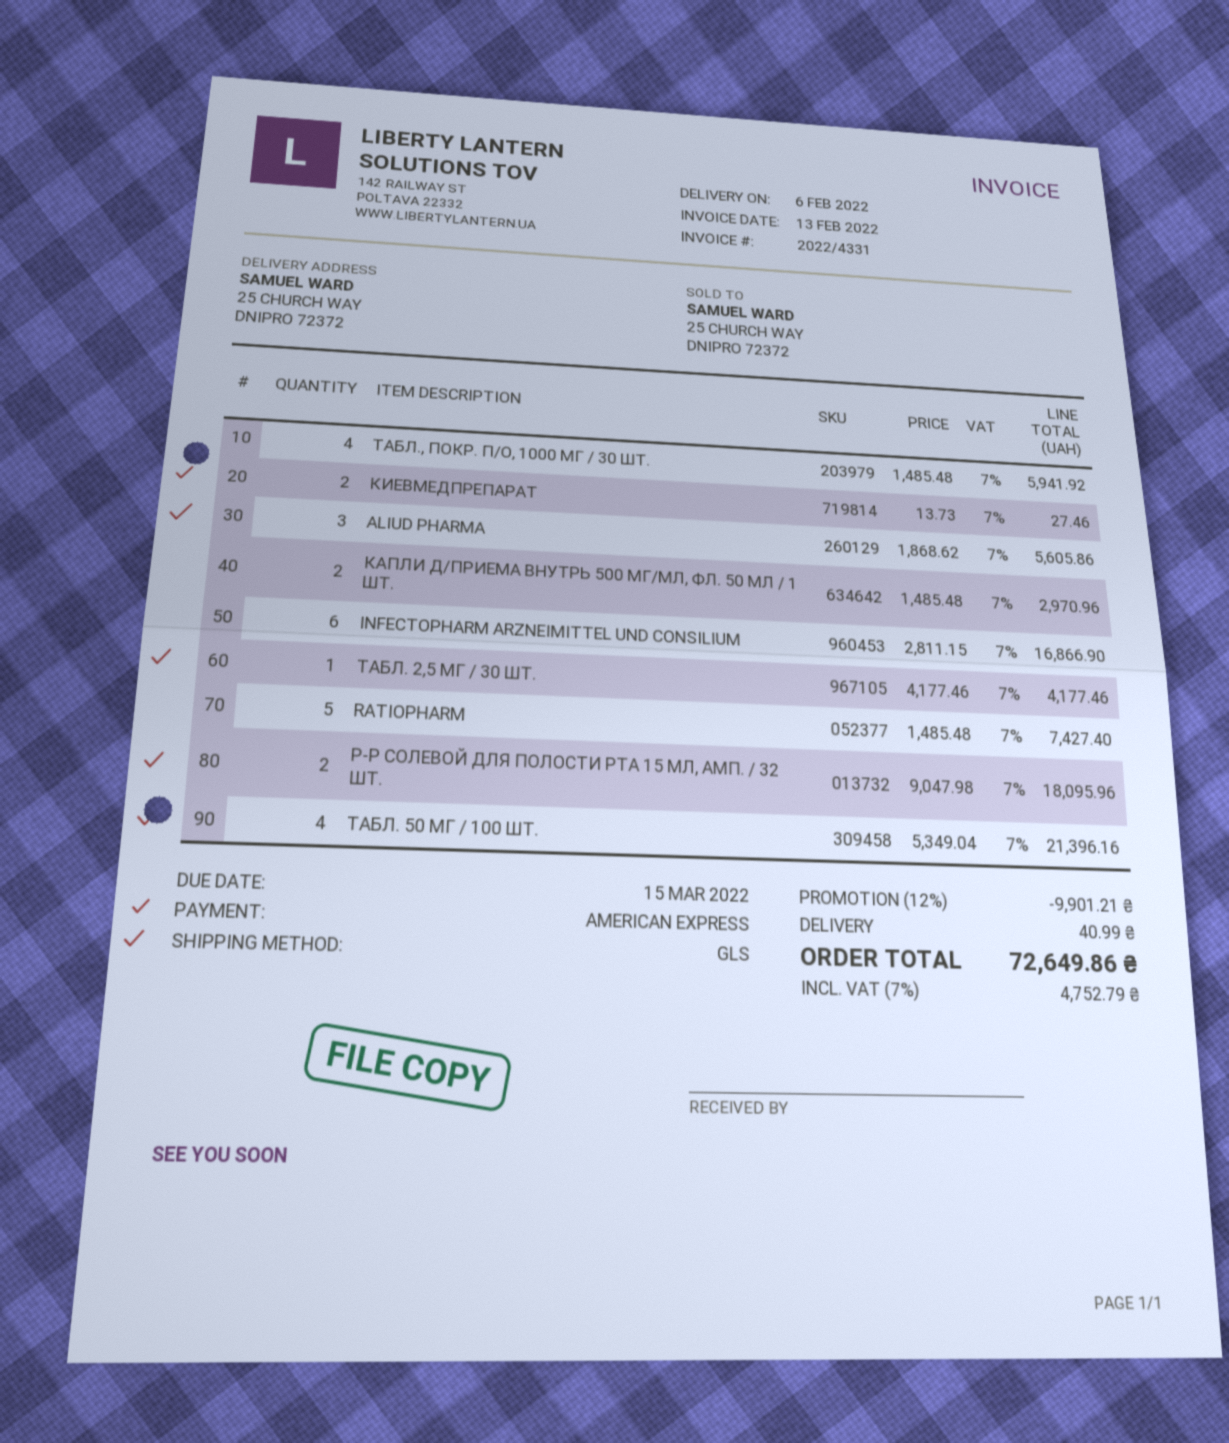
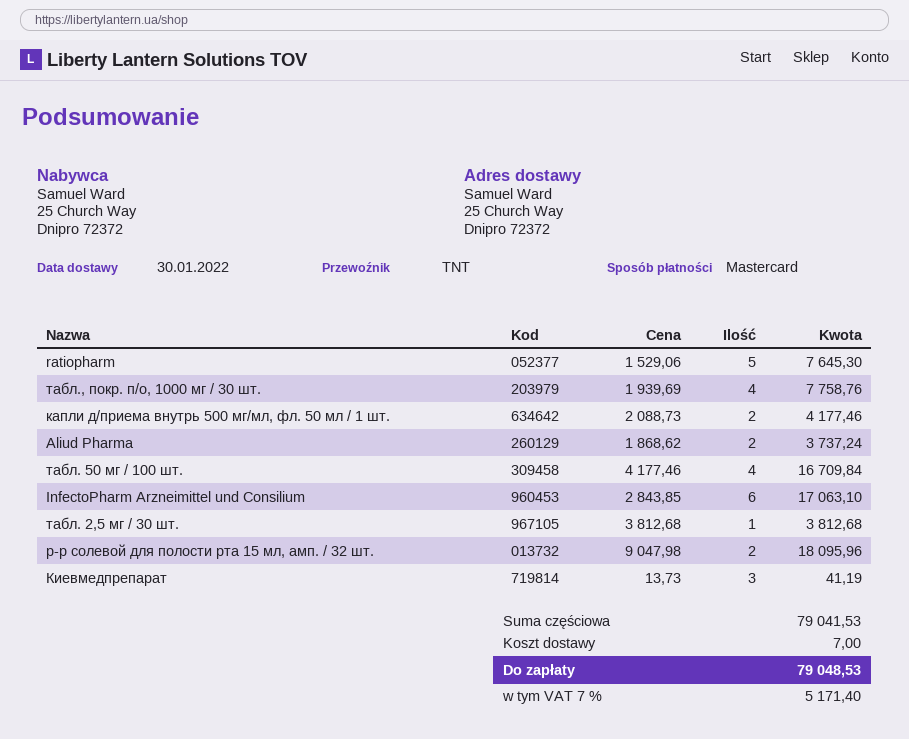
delivery date: 2022-02-06 -> 2022-01-30
payment method: American Express -> Mastercard
shipping method: GLS -> TNT
ТАБЛ., ПОКР. П/О, 1000 МГ / 30 ШТ.: 4 x 1485.48 = 5941.92 -> 4 x 1939.69 = 7758.76
КИЕВМЕДПРЕПАРАТ: 2 x 13.73 = 27.46 -> 3 x 13.73 = 41.19
ALIUD PHARMA: 3 x 1868.62 = 5605.86 -> 2 x 1868.62 = 3737.24
КАПЛИ Д/ПРИЕМА ВНУТРЬ 500 МГ/МЛ, ФЛ. 50 МЛ / 1 ШТ.: 2 x 1485.48 = 2970.96 -> 2 x 2088.73 = 4177.46
INFECTOPHARM ARZNEIMITTEL UND CONSILIUM: 6 x 2811.15 = 16866.90 -> 6 x 2843.85 = 17063.10
ТАБЛ. 2,5 МГ / 30 ШТ.: 1 x 4177.46 = 4177.46 -> 1 x 3812.68 = 3812.68
RATIOPHARM: 5 x 1485.48 = 7427.40 -> 5 x 1529.06 = 7645.30
ТАБЛ. 50 МГ / 100 ШТ.: 4 x 5349.04 = 21396.16 -> 4 x 4177.46 = 16709.84
discount: 12% = 9901.21 -> none
shipping: 40.99 -> 7.00
tax: 7% = 4752.79 -> 7% = 5171.40
total: 72649.86 -> 79048.53

